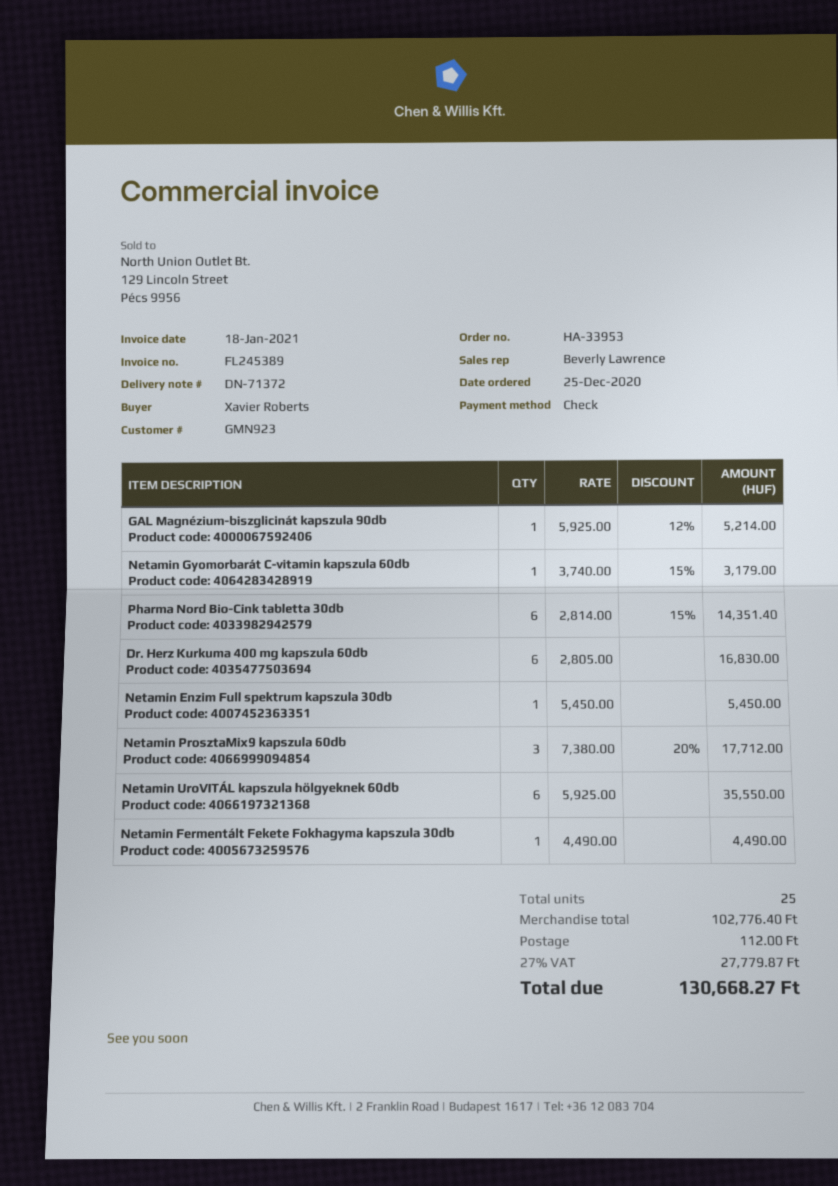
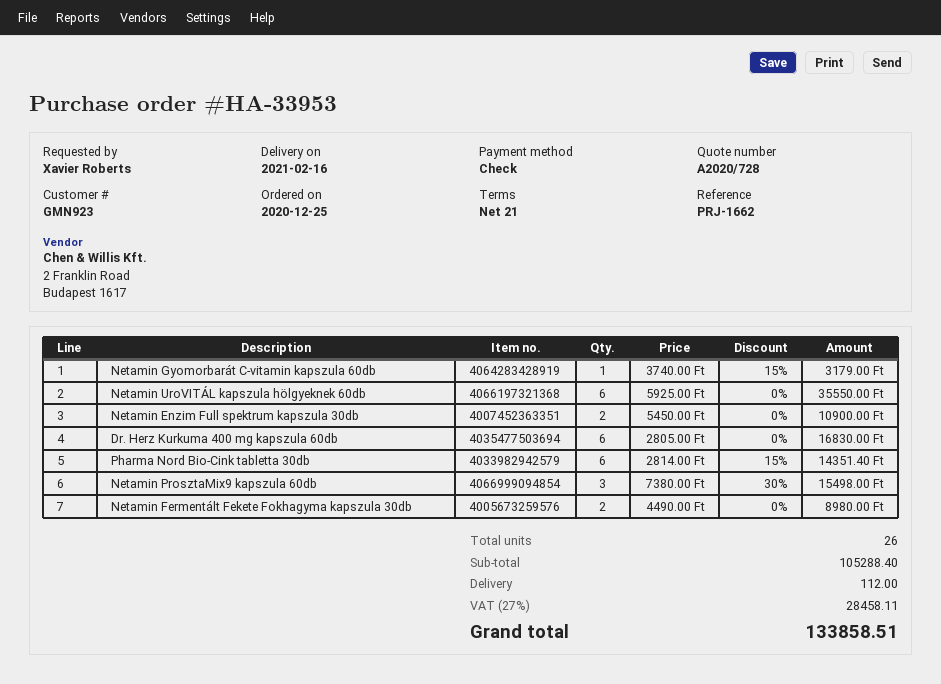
GAL Magnézium-biszglicinát kapszula 90db: 1 x 5925.00 - 12% = 5214.00 -> none
Netamin Enzim Full spektrum kapszula 30db: 1 x 5450.00 = 5450.00 -> 2 x 5450.00 = 10900.00
Netamin ProsztaMix9 kapszula 60db: 3 x 7380.00 - 20% = 17712.00 -> 3 x 7380.00 - 30% = 15498.00
Netamin Fermentált Fekete Fokhagyma kapszula 30db: 1 x 4490.00 = 4490.00 -> 2 x 4490.00 = 8980.00
total quantity: 25 -> 26
subtotal: 102776.40 -> 105288.40
tax: 27% = 27779.87 -> 27% = 28458.11
total: 130668.27 -> 133858.51

